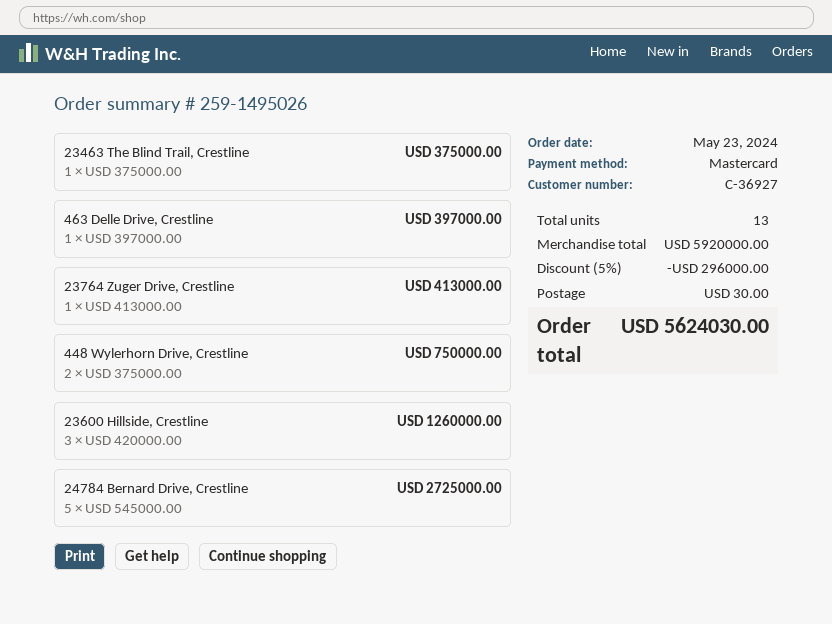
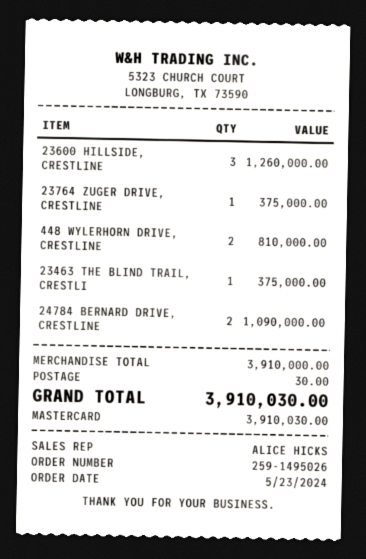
463 Delle Drive, Crestline: 1 for 397000.00 -> none
23764 Zuger Drive, Crestline: 1 for 413000.00 -> 1 for 375000.00
448 Wylerhorn Drive, Crestline: 2 for 750000.00 -> 2 for 810000.00
24784 Bernard Drive, Crestline: 5 for 2725000.00 -> 2 for 1090000.00
subtotal: 5920000.00 -> 3910000.00
discount: 5% = 296000.00 -> none
total: 5624030.00 -> 3910030.00

